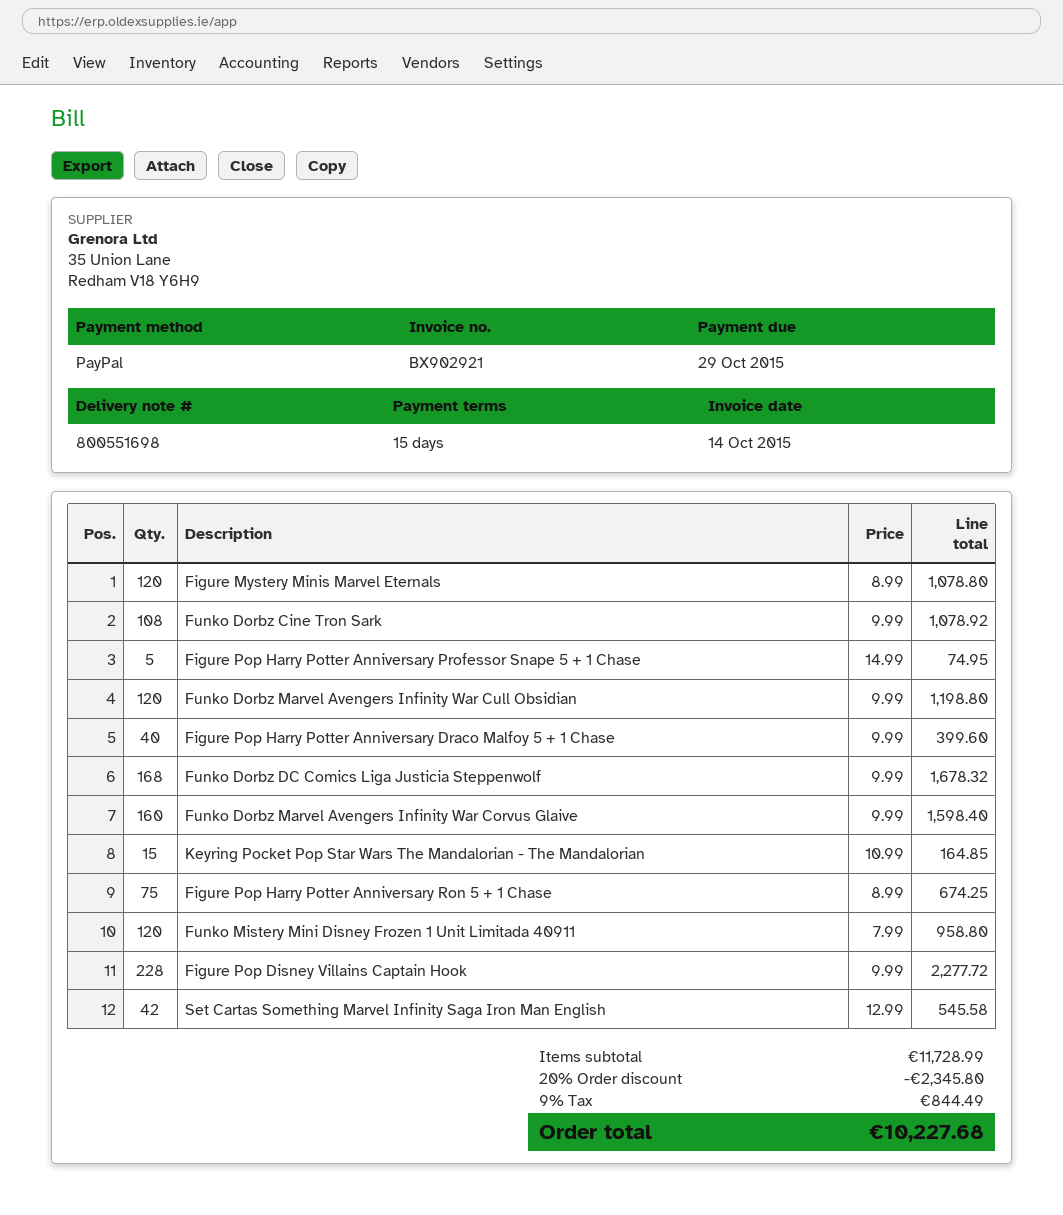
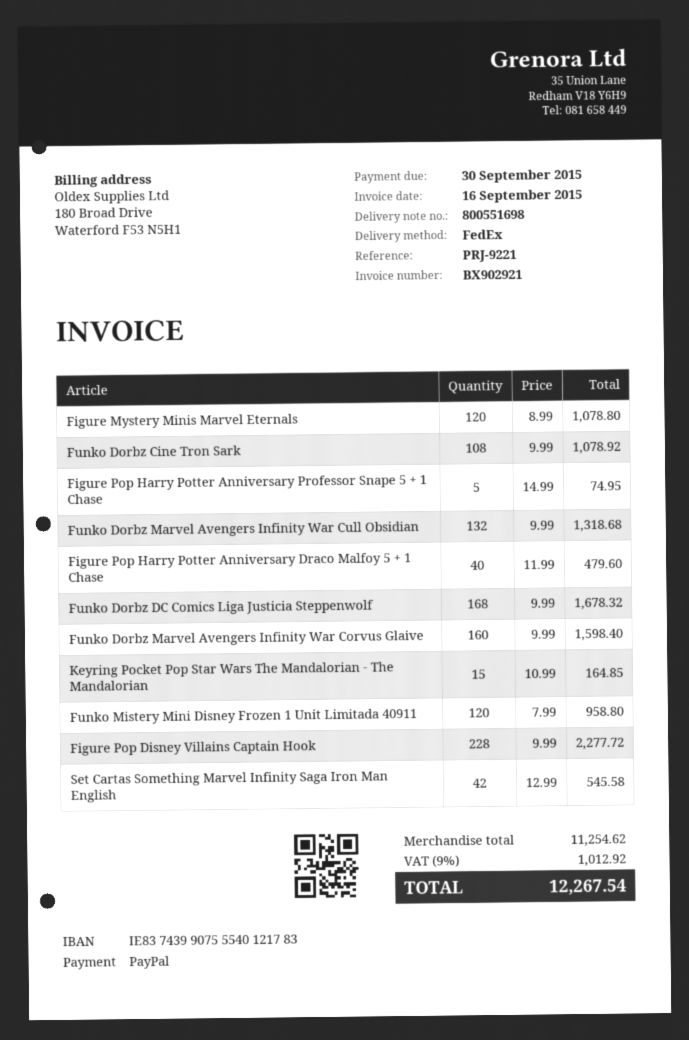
invoice date: 2015-10-14 -> 2015-09-16
due date: 2015-10-29 -> 2015-09-30
Funko Dorbz Marvel Avengers Infinity War Cull Obsidian: 120 x 9.99 = 1198.80 -> 132 x 9.99 = 1318.68
Figure Pop Harry Potter Anniversary Draco Malfoy 5 + 1 Chase: 40 x 9.99 = 399.60 -> 40 x 11.99 = 479.60
Figure Pop Harry Potter Anniversary Ron 5 + 1 Chase: 75 x 8.99 = 674.25 -> none
subtotal: 11728.99 -> 11254.62
discount: 20% = 2345.80 -> none
tax: 9% = 844.49 -> 9% = 1012.92
total: 10227.68 -> 12267.54

